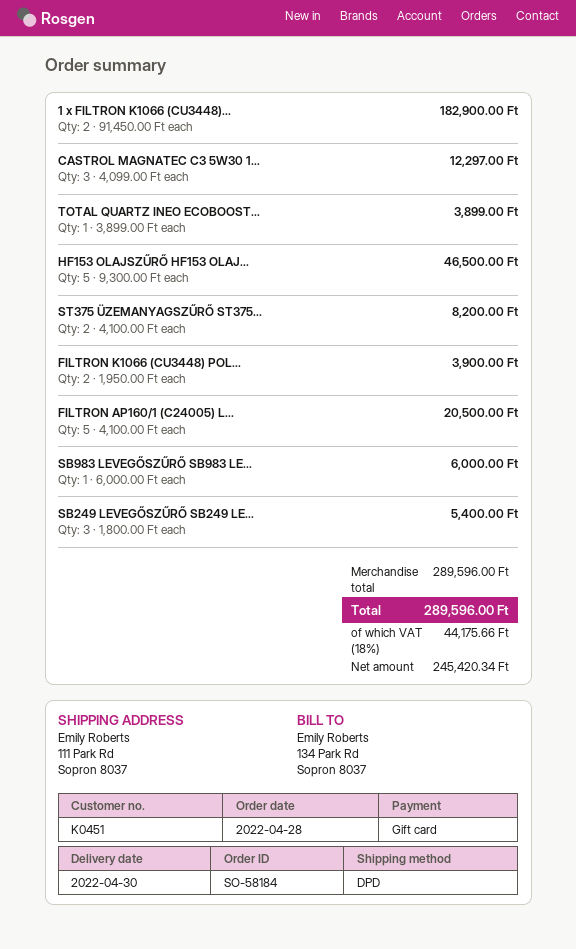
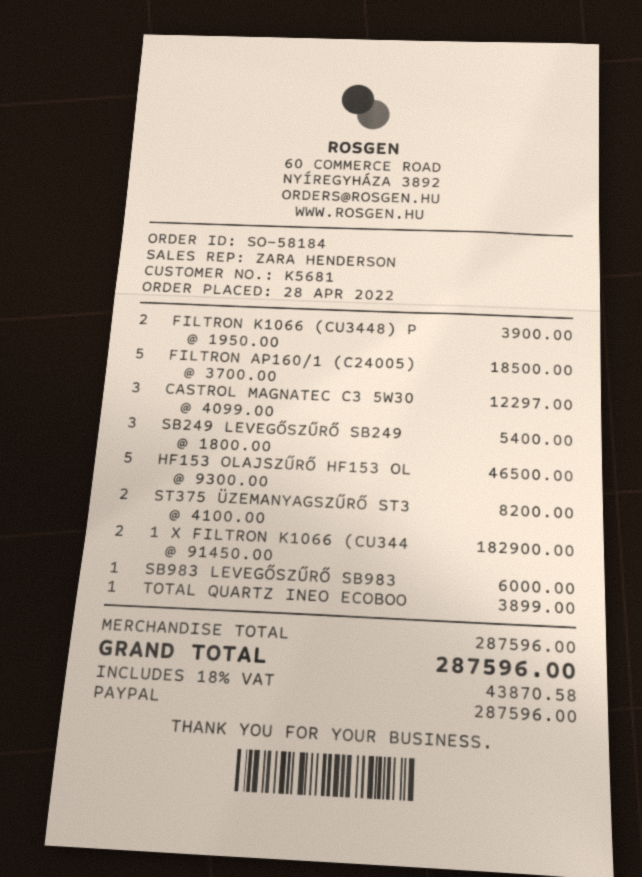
customer number: K0451 -> K5681
payment method: gift card -> PayPal
FILTRON AP160/1 (C24005) L...: 5 x 4100.00 = 20500.00 -> 5 x 3700.00 = 18500.00
subtotal: 289596.00 -> 287596.00
tax: 18% = 44175.66 -> 18% = 43870.58
total: 289596.00 -> 287596.00

